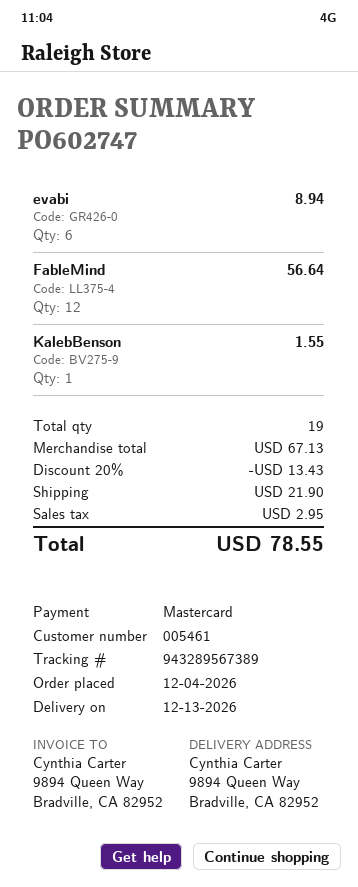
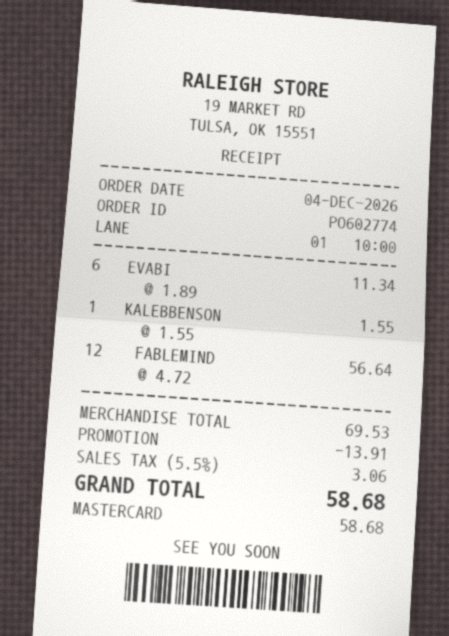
order number: PO602747 -> PO602774
evabi: 6 for 8.94 -> 6 for 11.34
subtotal: 67.13 -> 69.53
discount: 13.43 -> 13.91
shipping: 21.90 -> none
tax: 2.95 -> 3.06
total: 78.55 -> 58.68

